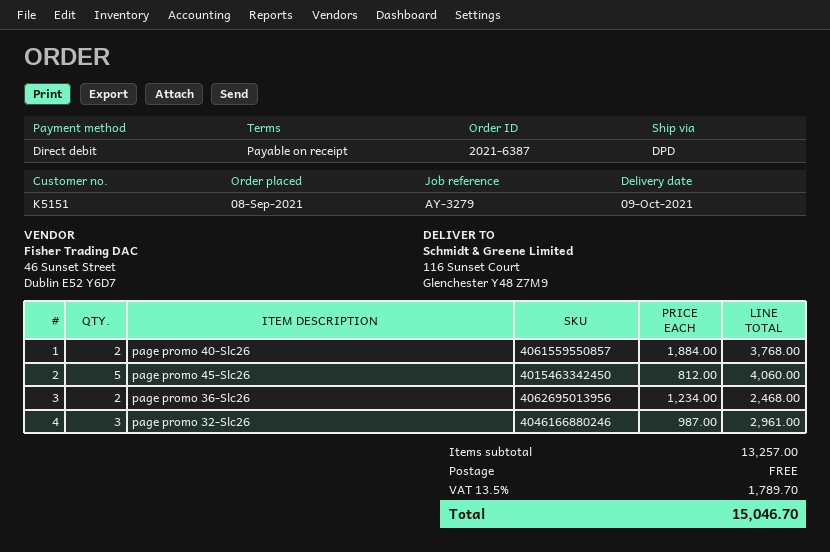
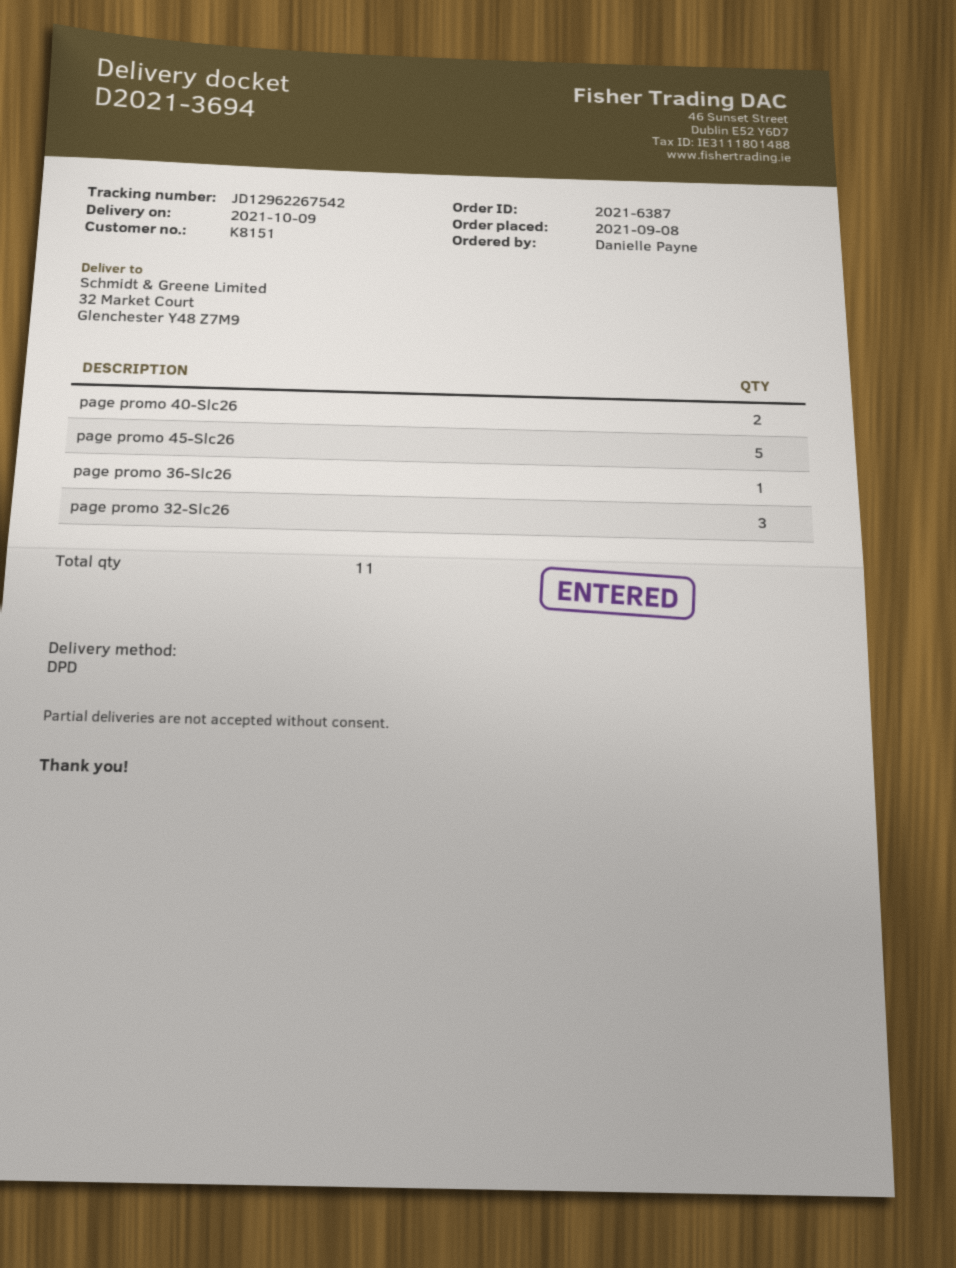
customer number: K5151 -> K8151
ship to: 116 Sunset Court, Glenchester Y48 Z7M9 -> 32 Market Court, Glenchester Y48 Z7M9
page promo 36-Slc26: 2 -> 1

